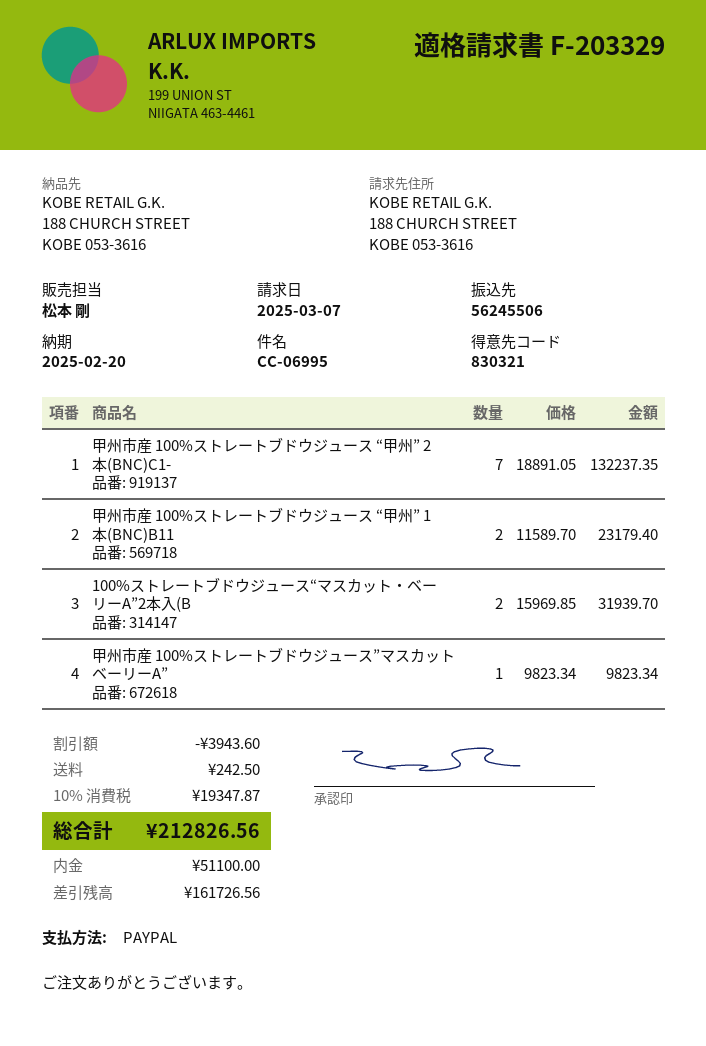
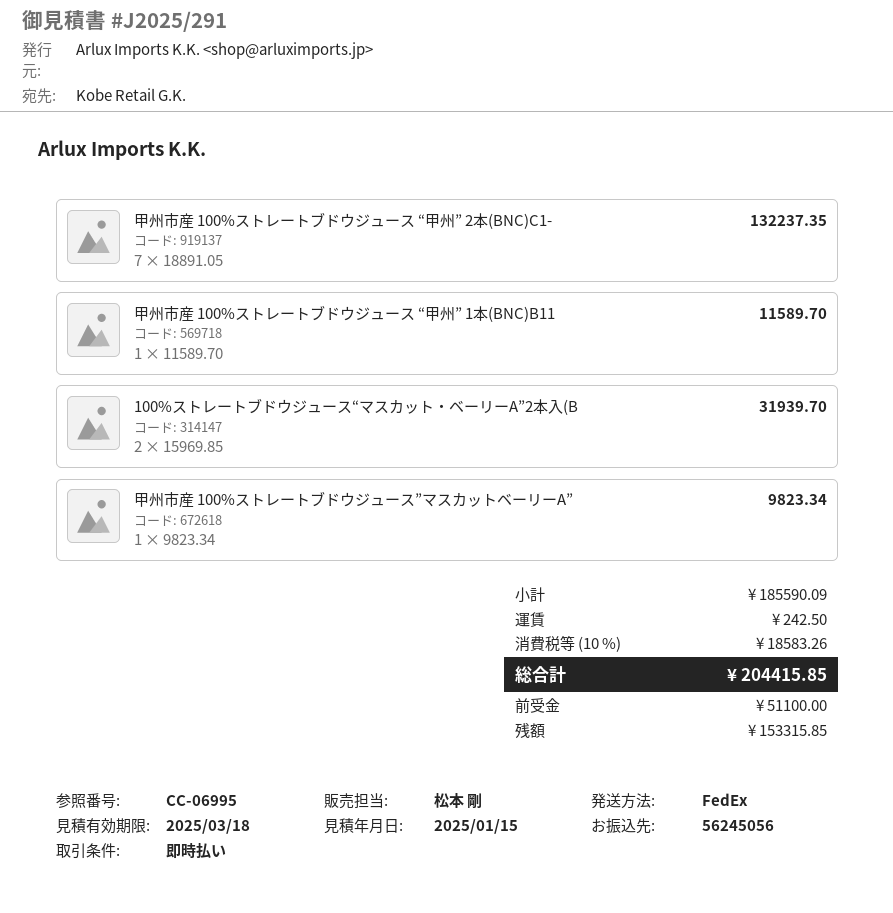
bank account: 56245506 -> 56245056
甲州市産 100%ストレートブドウジュース “甲州” 1本(BNC)B11: 2 x 11589.70 = 23179.40 -> 1 x 11589.70 = 11589.70
discount: 3943.60 -> none
tax: 10% = 19347.87 -> 10% = 18583.26
total: 212826.56 -> 204415.85
balance: 161726.56 -> 153315.85

